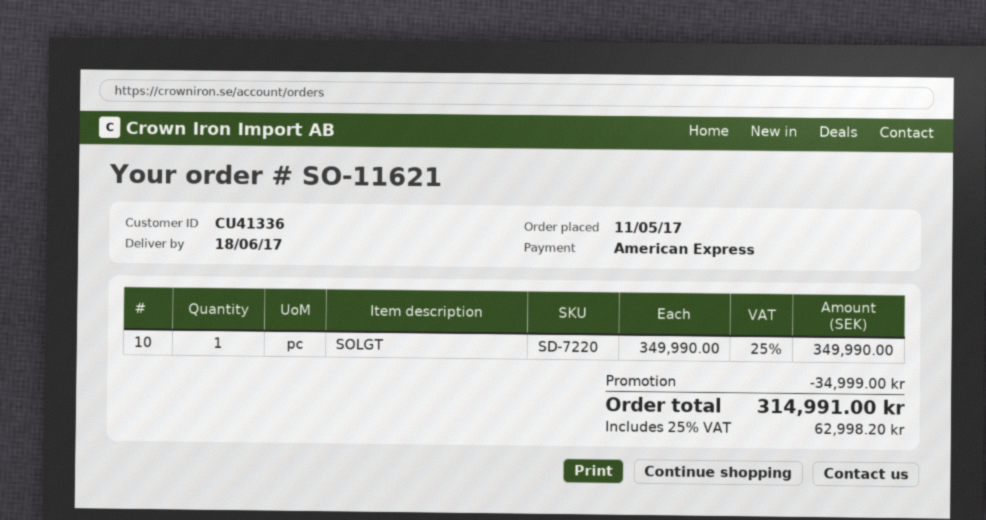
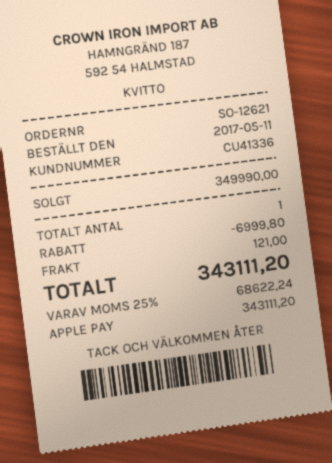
order number: SO-11621 -> SO-12621
payment method: American Express -> Apple Pay
discount: 34999.00 -> 6999.80
shipping: none -> 121.00
tax: 25% = 62998.20 -> 25% = 68622.24
total: 314991.00 -> 343111.20

